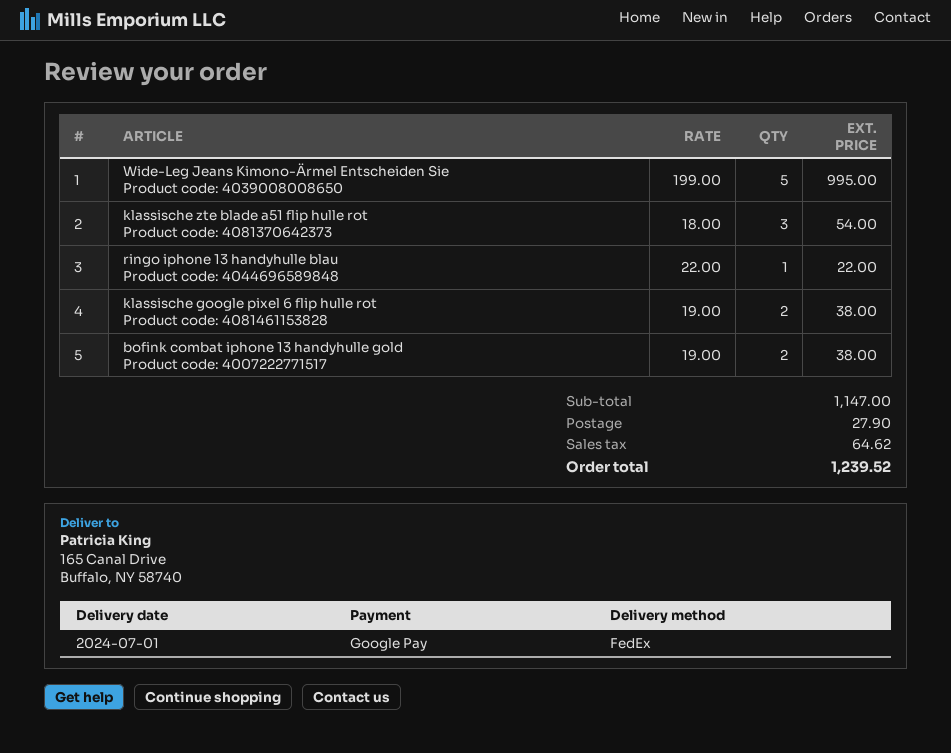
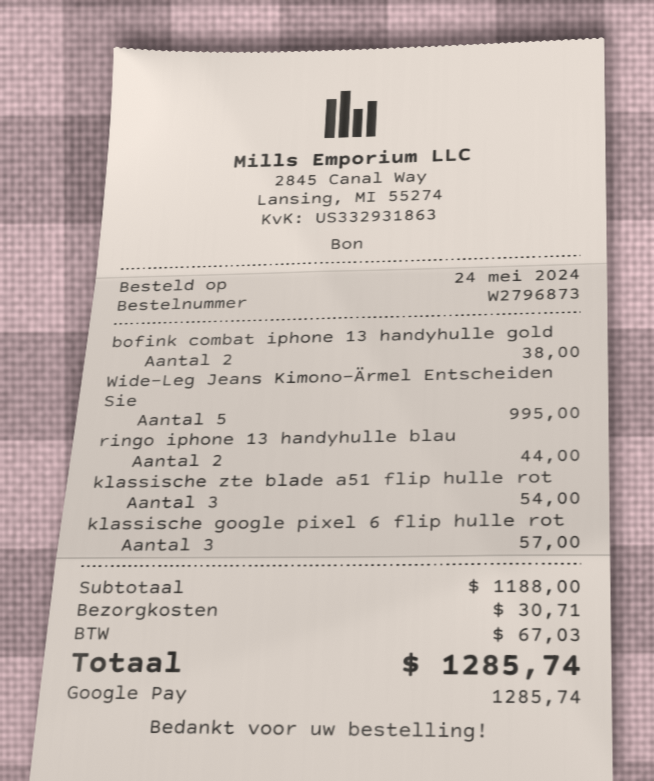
ringo iphone 13 handyhulle blau: 1 for 22.00 -> 2 for 44.00
klassische google pixel 6 flip hulle rot: 2 for 38.00 -> 3 for 57.00
subtotal: 1147.00 -> 1188.00
shipping: 27.90 -> 30.71
tax: 64.62 -> 67.03
total: 1239.52 -> 1285.74

